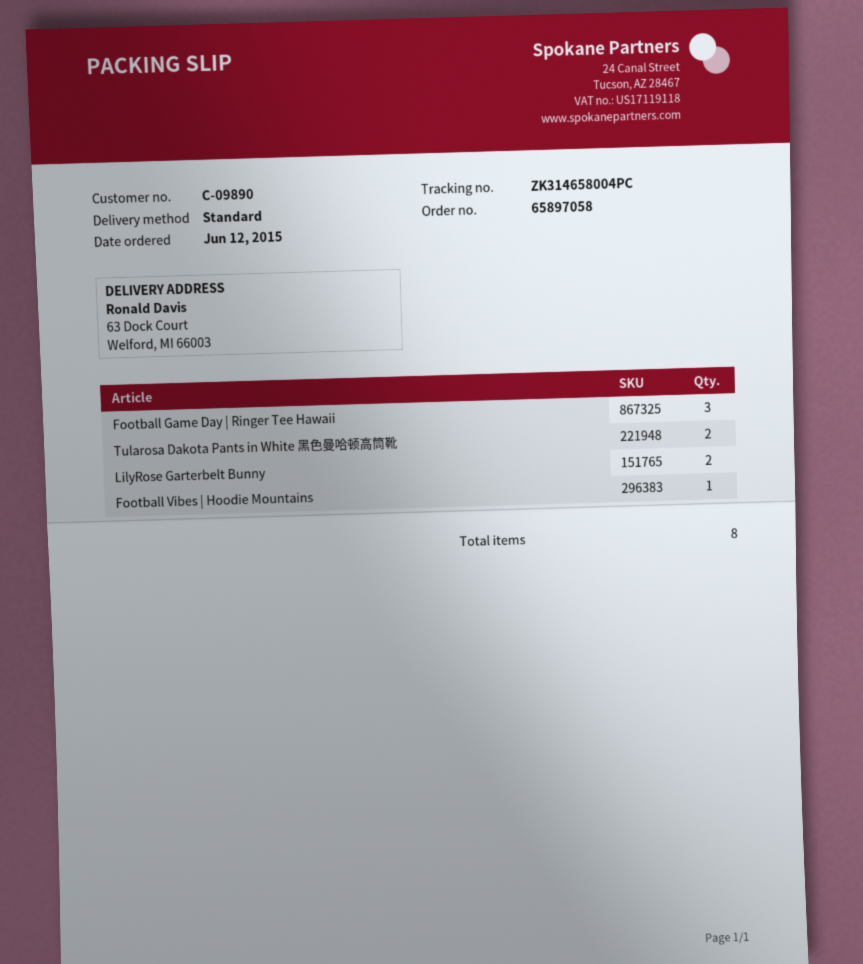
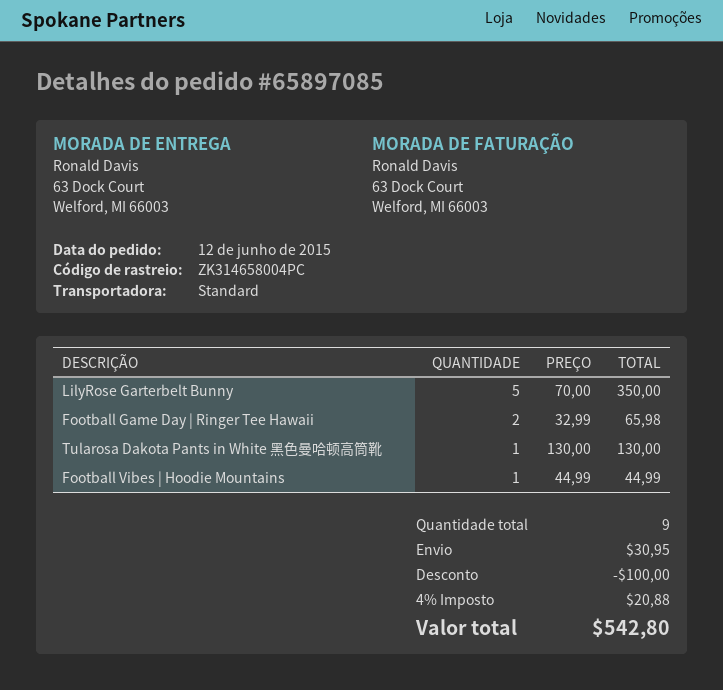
order number: 65897058 -> 65897085
Football Game Day | Ringer Tee Hawaii: 3 -> 2
Tularosa Dakota Pants in White 黑色曼哈顿高筒靴: 2 -> 1
LilyRose Garterbelt Bunny: 2 -> 5
total quantity: 8 -> 9

